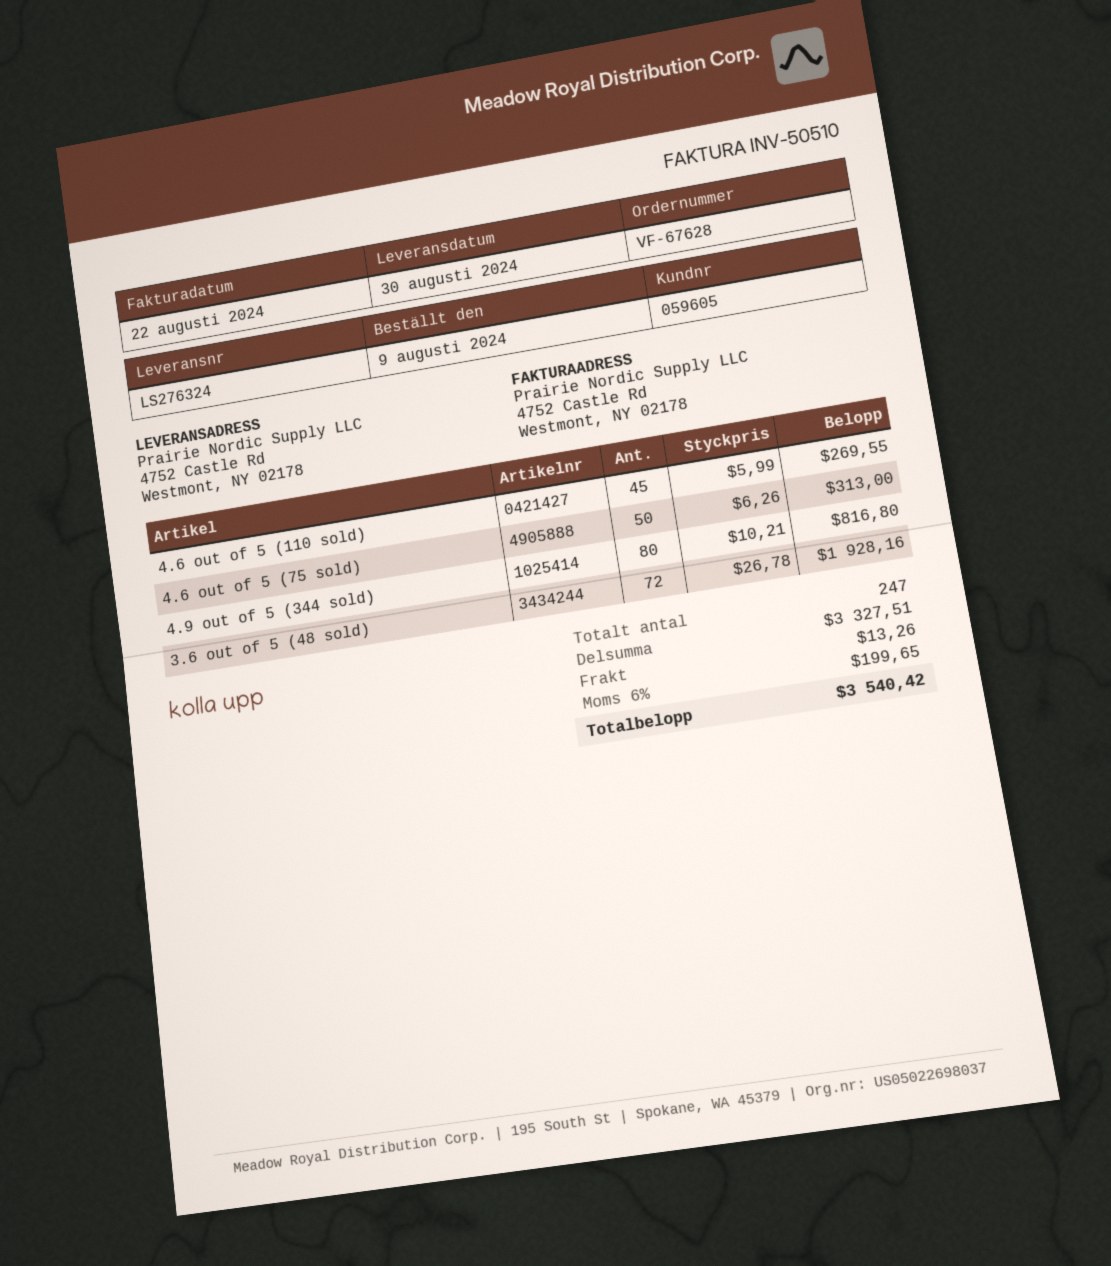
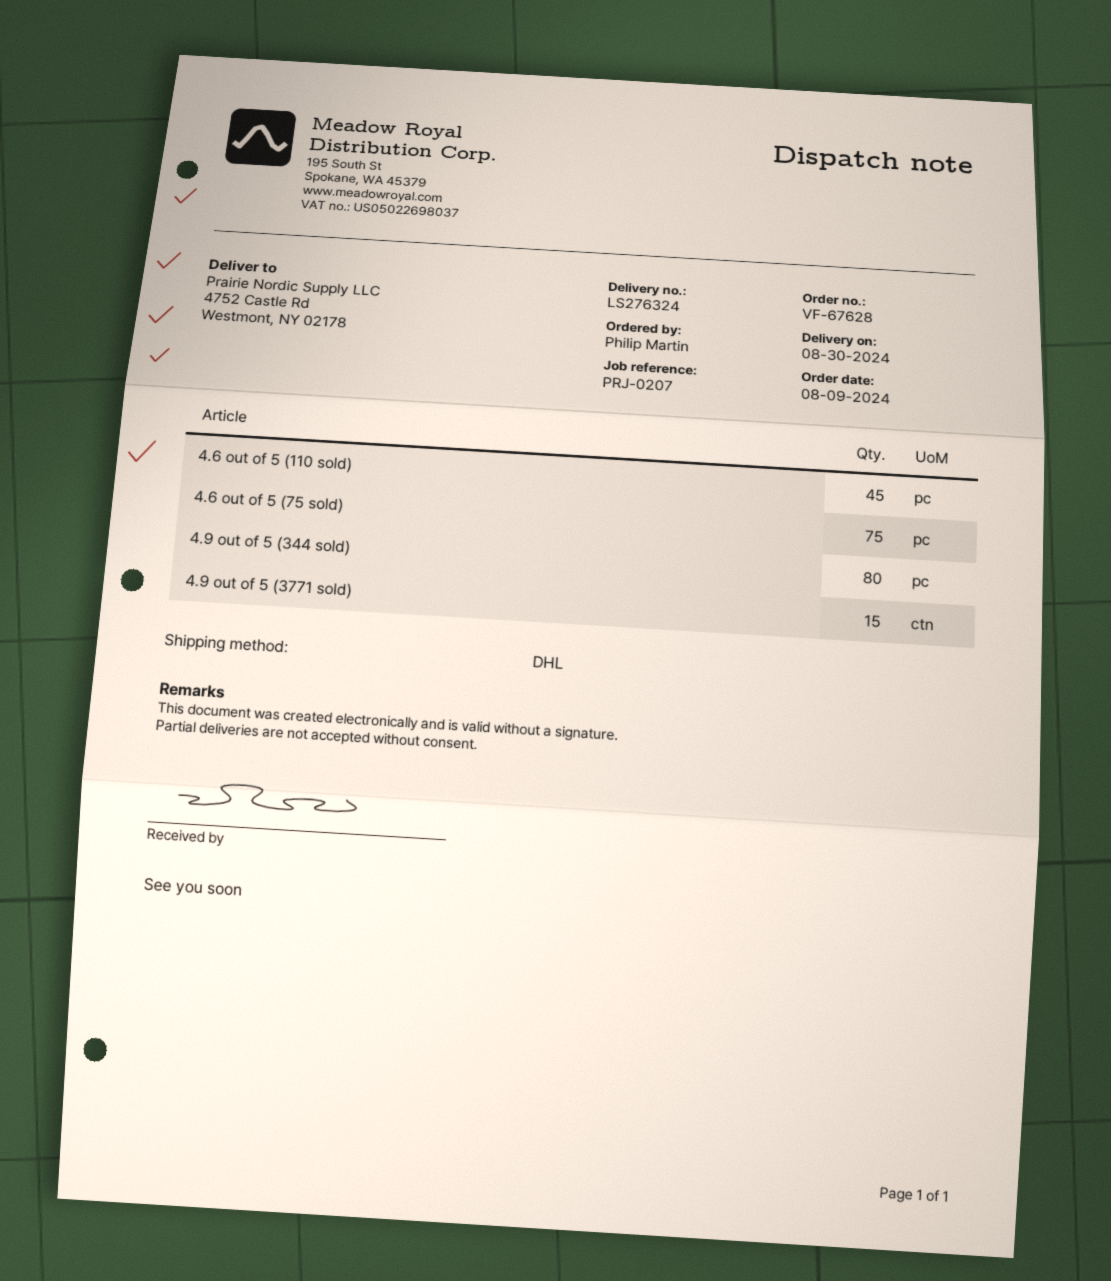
4.6 out of 5 (75 sold): 50 -> 75
3.6 out of 5 (48 sold): 72 -> none
4.9 out of 5 (3771 sold): none -> 15

